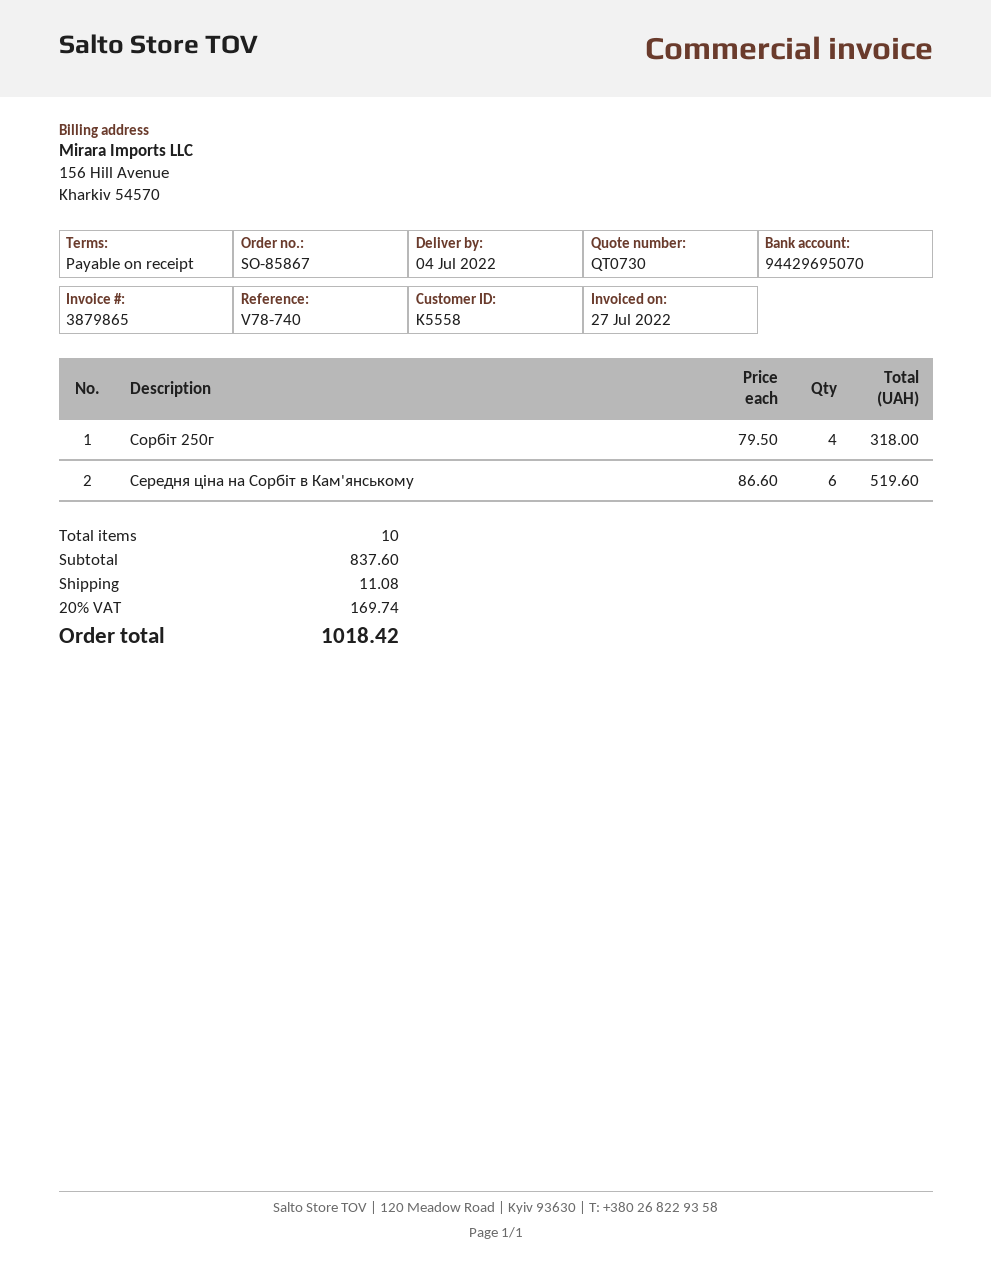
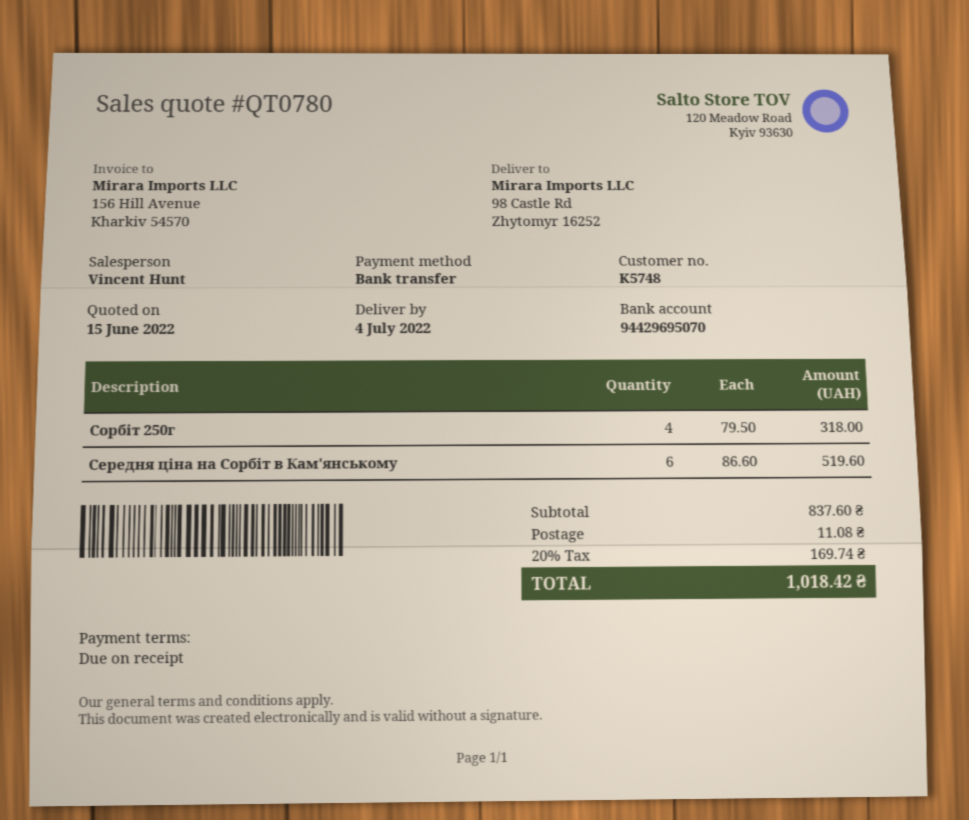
quote number: QT0730 -> QT0780
customer number: K5558 -> K5748

